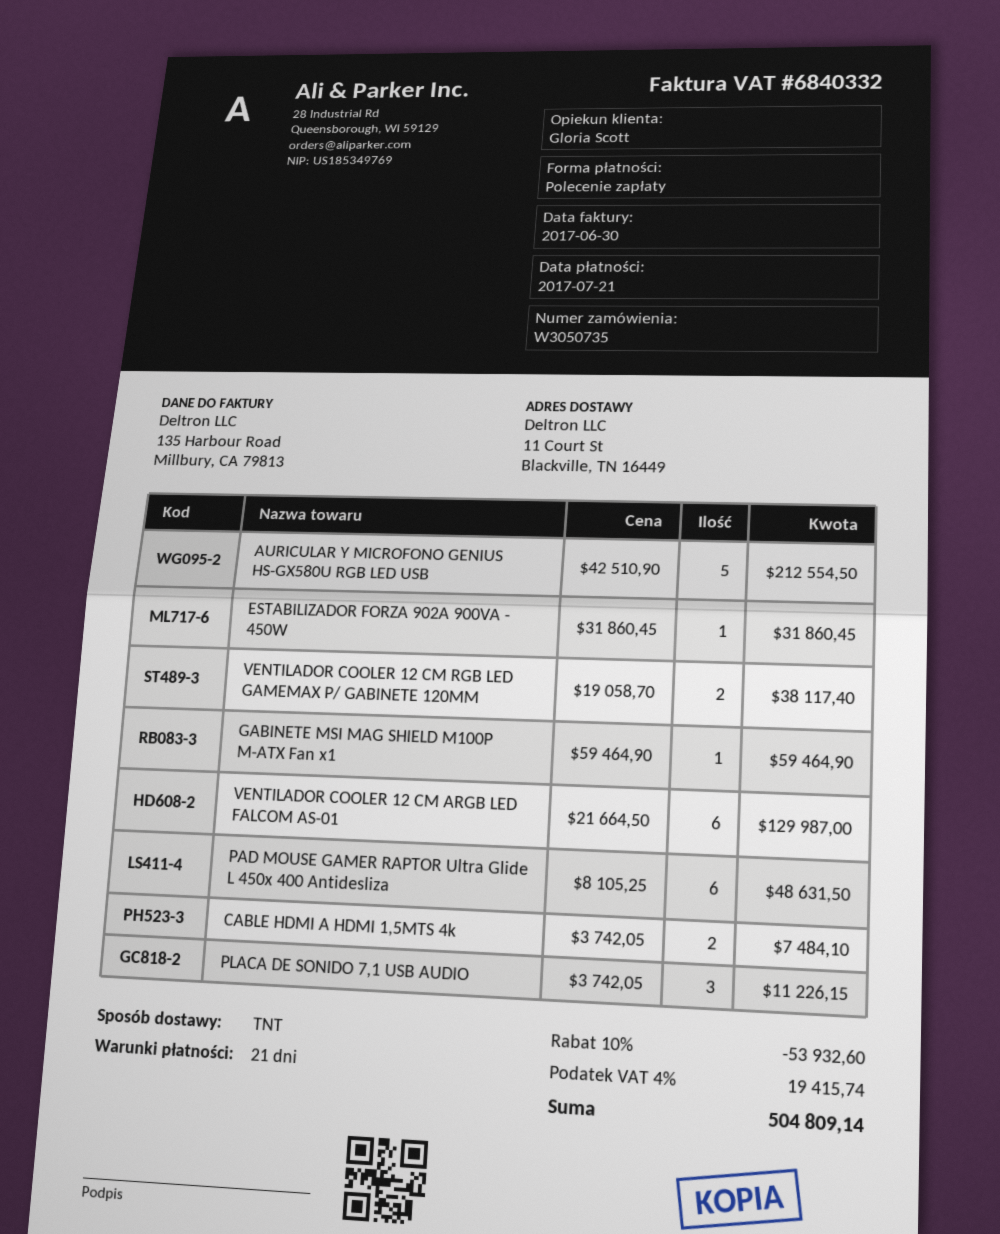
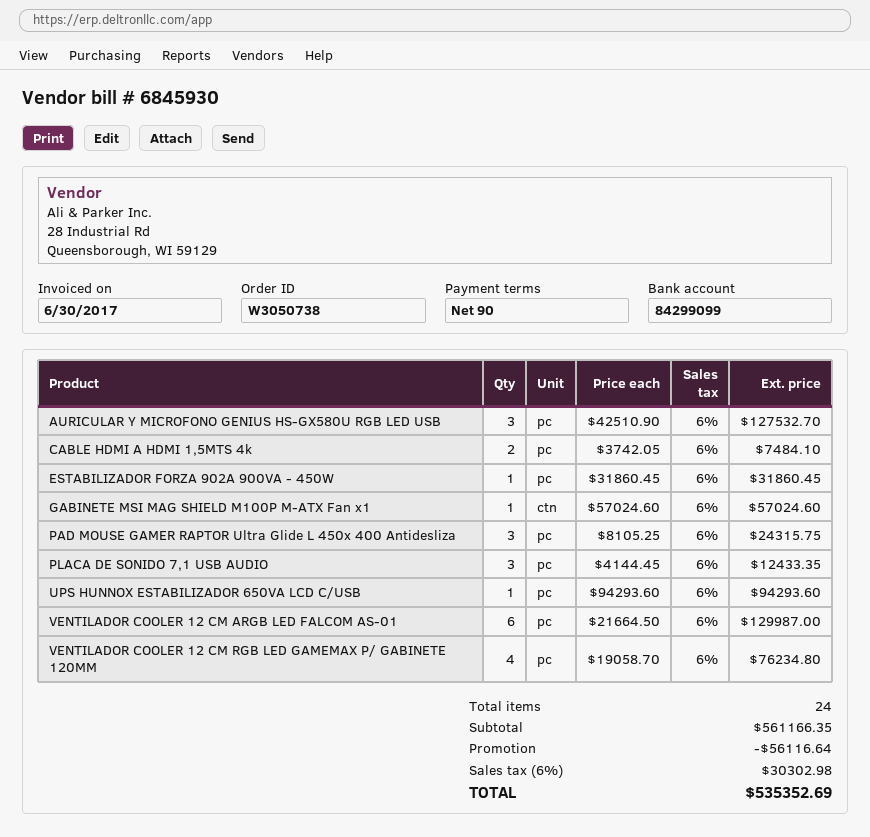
order number: W3050735 -> W3050738
invoice number: 6840332 -> 6845930
payment terms: 21 days -> 90 days
AURICULAR Y MICROFONO GENIUS HS-GX580U RGB LED USB: 5 x 42510.90 = 212554.50 -> 3 x 42510.90 = 127532.70
VENTILADOR COOLER 12 CM RGB LED GAMEMAX P/ GABINETE 120MM: 2 x 19058.70 = 38117.40 -> 4 x 19058.70 = 76234.80
GABINETE MSI MAG SHIELD M100P M-ATX Fan x1: 1 x 59464.90 = 59464.90 -> 1 x 57024.60 = 57024.60
PAD MOUSE GAMER RAPTOR Ultra Glide L 450x 400 Antidesliza: 6 x 8105.25 = 48631.50 -> 3 x 8105.25 = 24315.75
PLACA DE SONIDO 7,1 USB AUDIO: 3 x 3742.05 = 11226.15 -> 3 x 4144.45 = 12433.35
UPS HUNNOX ESTABILIZADOR 650VA LCD C/USB: none -> 1 x 94293.60 = 94293.60
discount: 53932.60 -> 56116.64
tax: 4% = 19415.74 -> 6% = 30302.98
total: 504809.14 -> 535352.69

